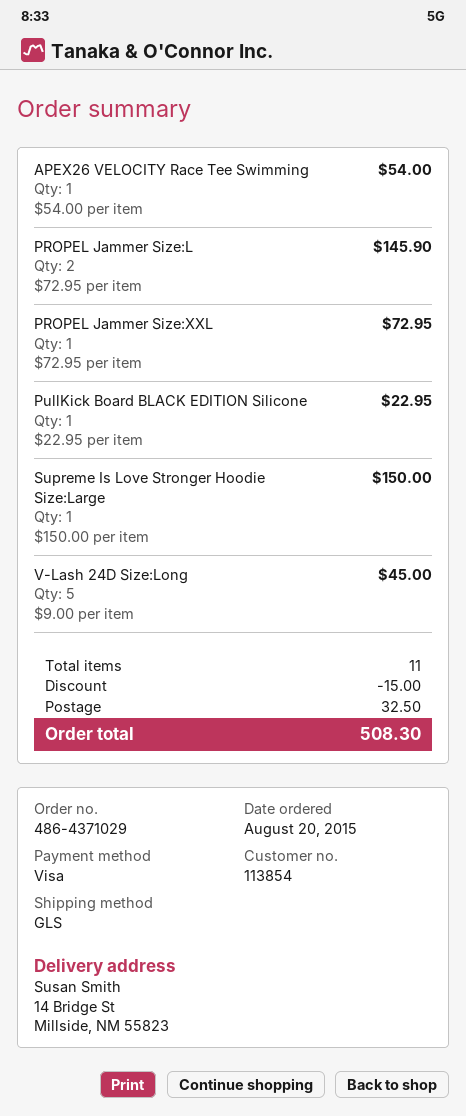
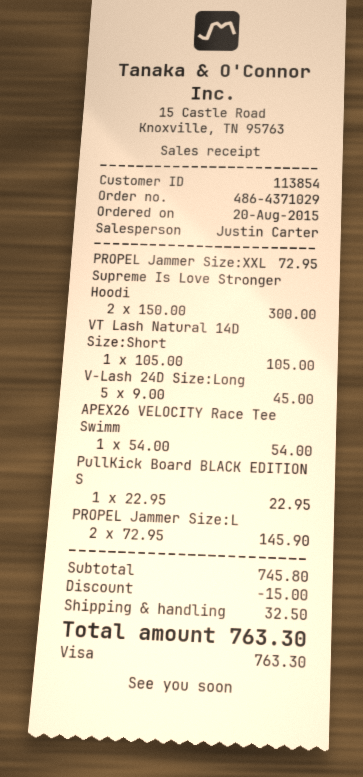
Supreme Is Love Stronger Hoodie Size:Large: 1 x 150.00 = 150.00 -> 2 x 150.00 = 300.00
VT Lash Natural 14D Size:Short: none -> 1 x 105.00 = 105.00
total: 508.30 -> 763.30

